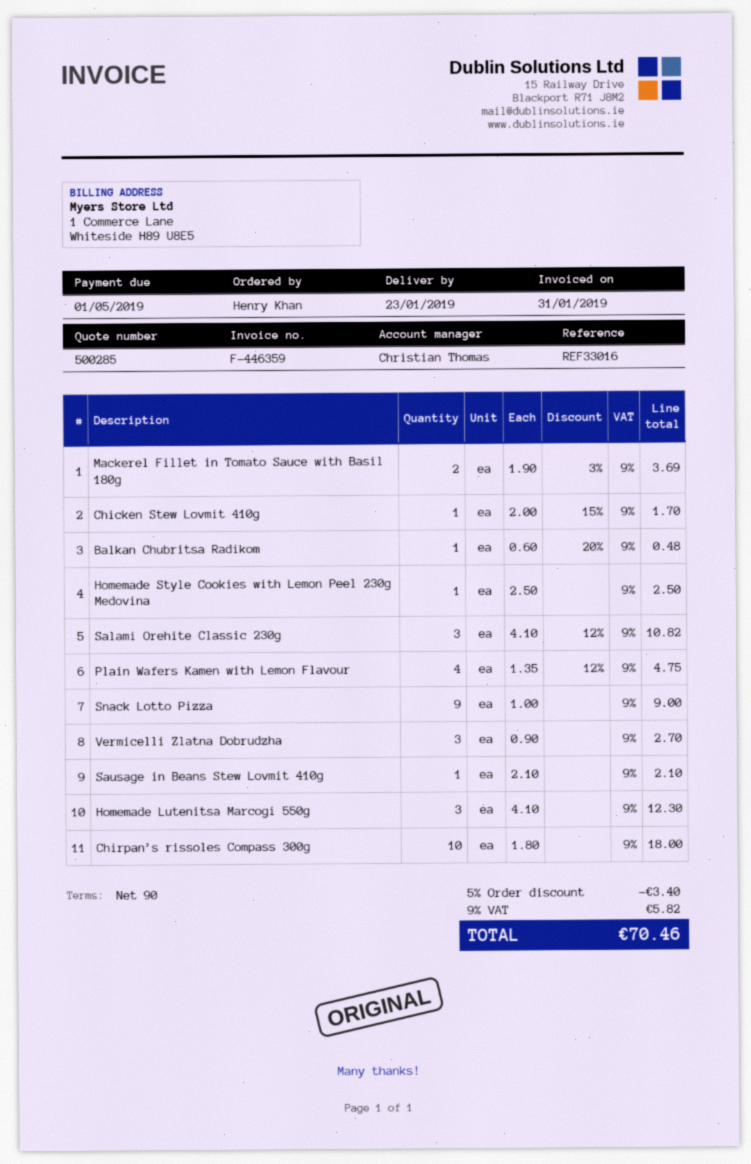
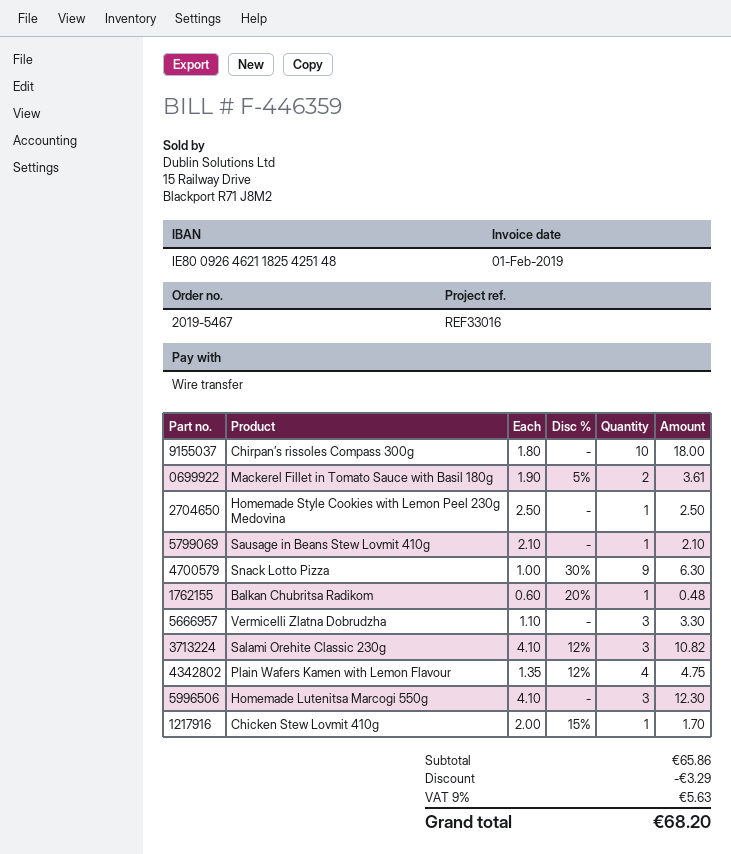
invoice date: 2019-01-31 -> 2019-02-01
Mackerel Fillet in Tomato Sauce with Basil 180g: 2 x 1.90 - 3% = 3.69 -> 2 x 1.90 - 5% = 3.61
Snack Lotto Pizza: 9 x 1.00 = 9.00 -> 9 x 1.00 - 30% = 6.30
Vermicelli Zlatna Dobrudzha: 3 x 0.90 = 2.70 -> 3 x 1.10 = 3.30
discount: 3.40 -> 3.29
tax: 9% = 5.82 -> 9% = 5.63
total: 70.46 -> 68.20

